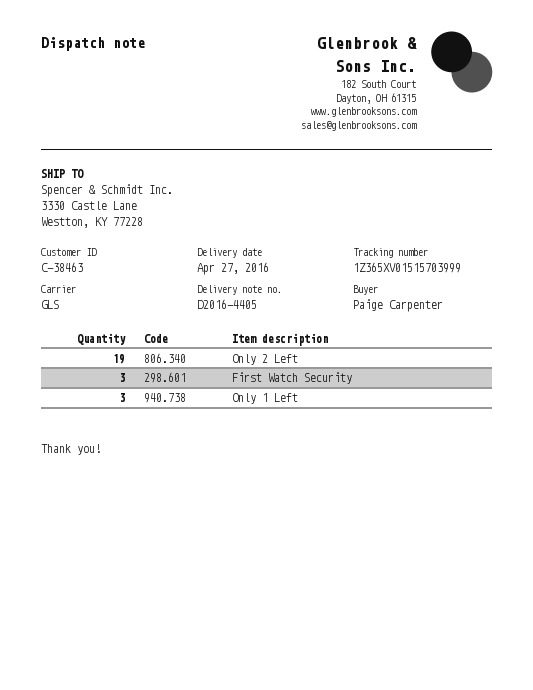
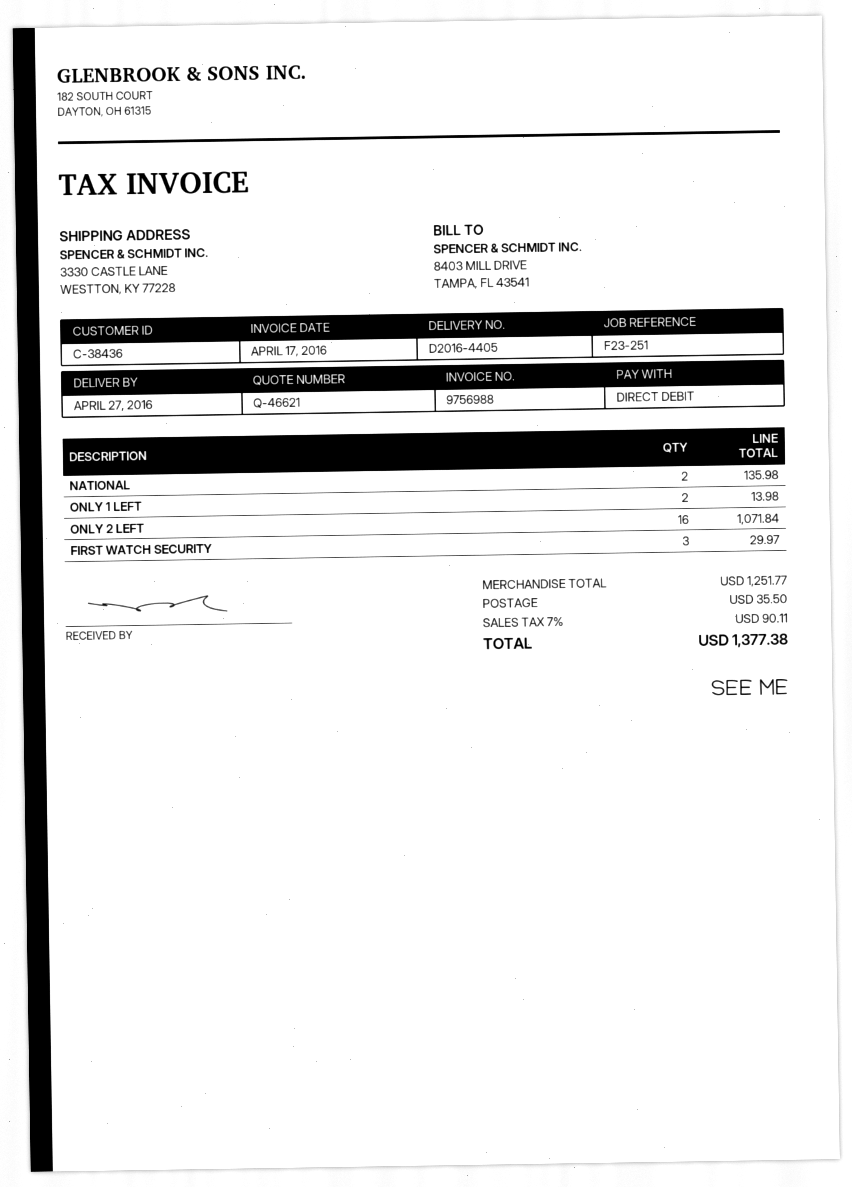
customer number: C-38463 -> C-38436
Only 2 Left: 19 -> 16
Only 1 Left: 3 -> 2
NATIONAL: none -> 2

